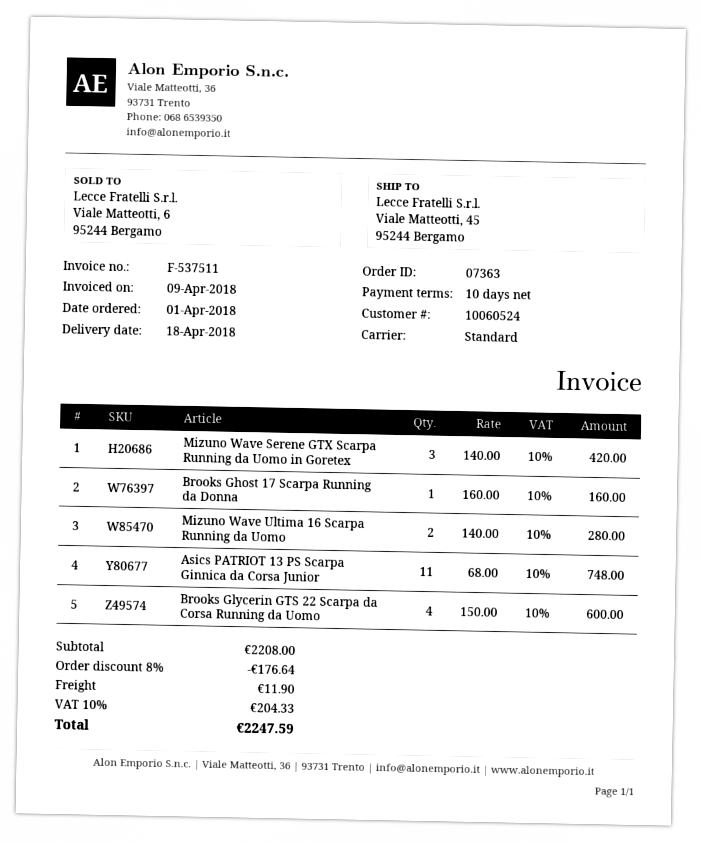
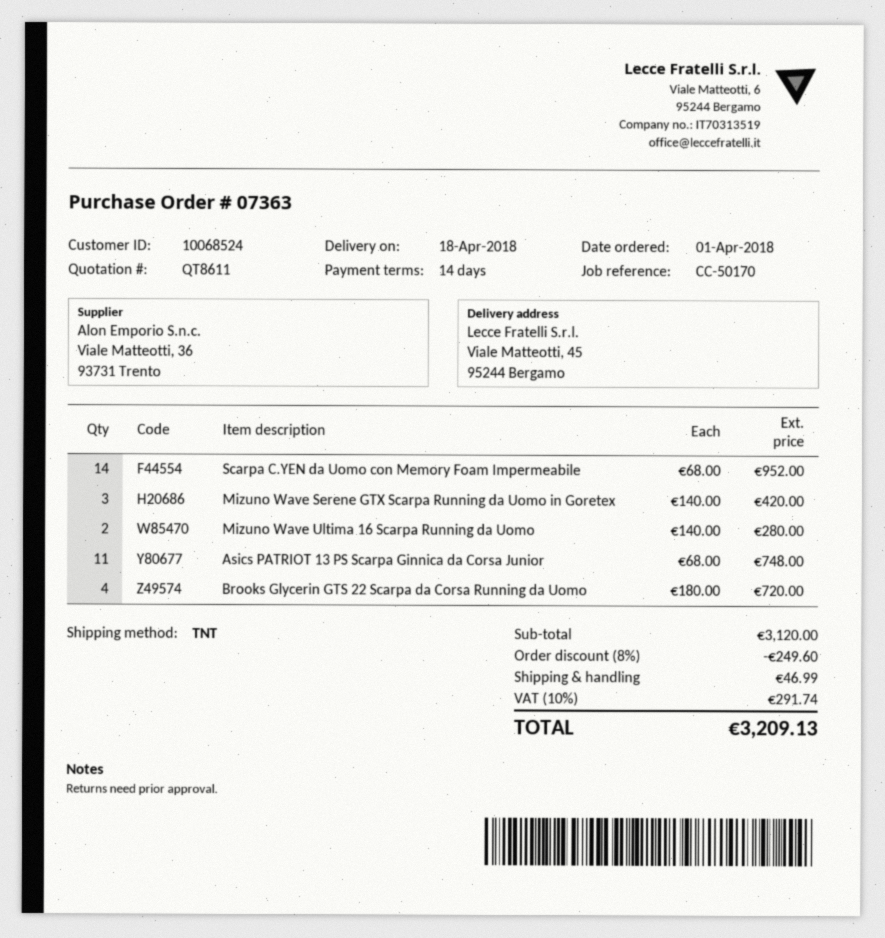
payment terms: 10 days -> 14 days
customer number: 10060524 -> 10068524
shipping method: standard -> TNT
Brooks Ghost 17 Scarpa Running da Donna: 1 x 160.00 = 160.00 -> none
Brooks Glycerin GTS 22 Scarpa da Corsa Running da Uomo: 4 x 150.00 = 600.00 -> 4 x 180.00 = 720.00
Scarpa C.YEN da Uomo con Memory Foam Impermeabile: none -> 14 x 68.00 = 952.00
subtotal: 2208.00 -> 3120.00
discount: 8% = 176.64 -> 8% = 249.60
shipping: 11.90 -> 46.99
tax: 10% = 204.33 -> 10% = 291.74
total: 2247.59 -> 3209.13

